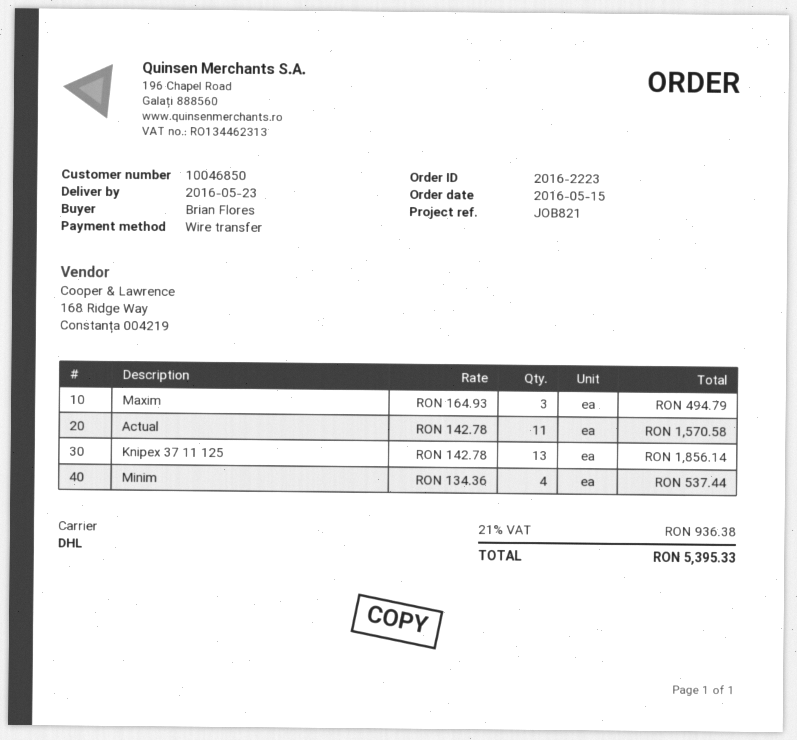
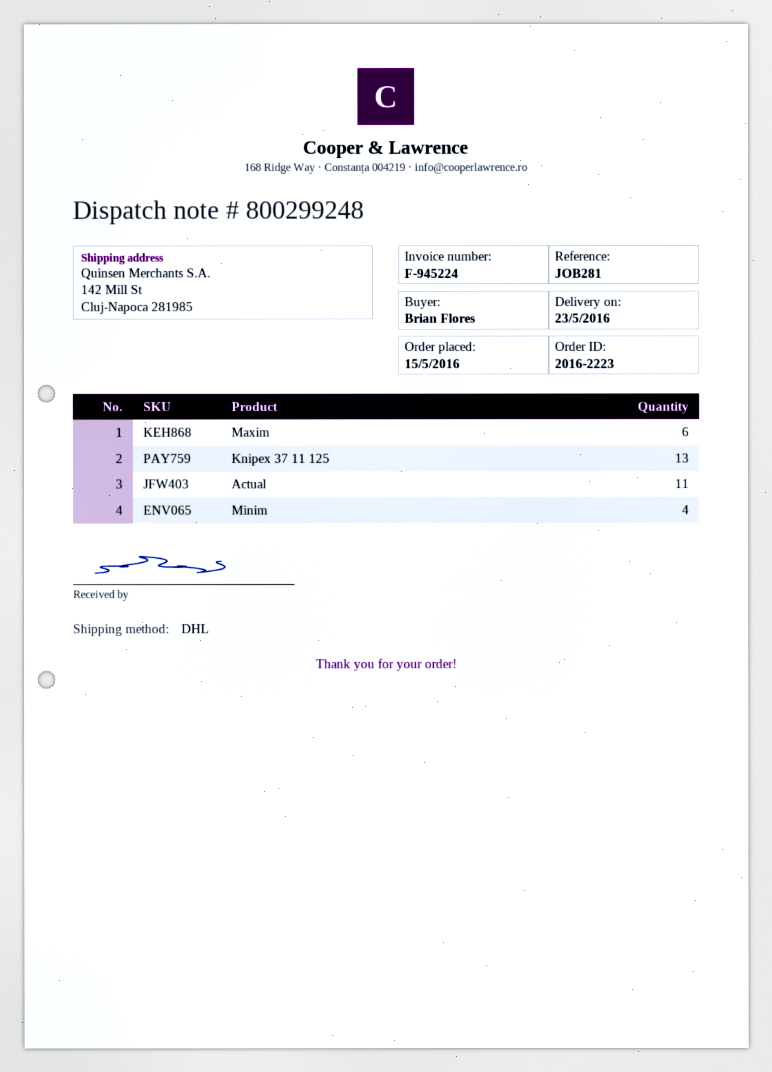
reference: JOB821 -> JOB281
Maxim: 3 -> 6

